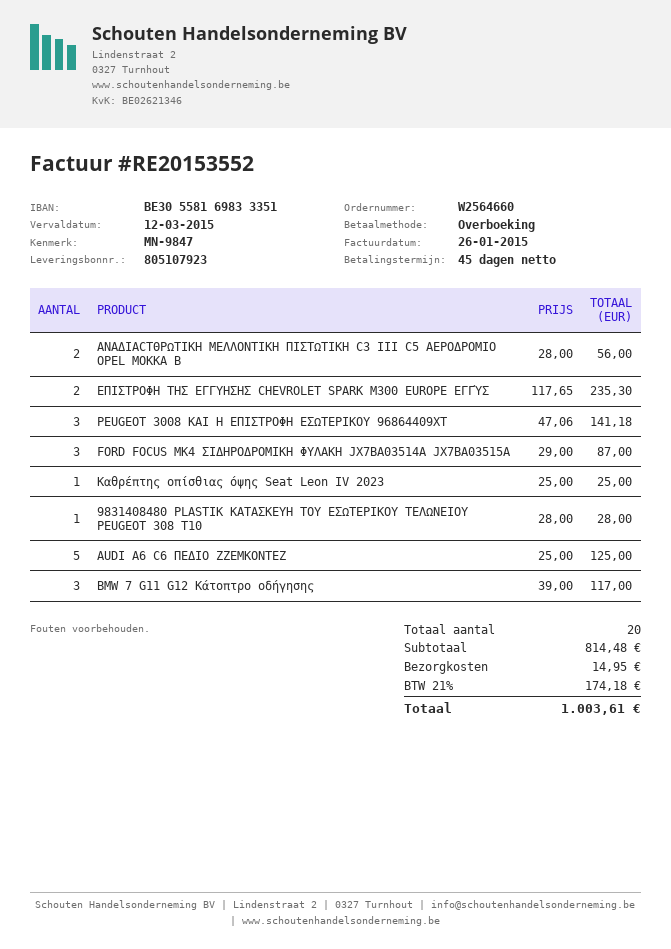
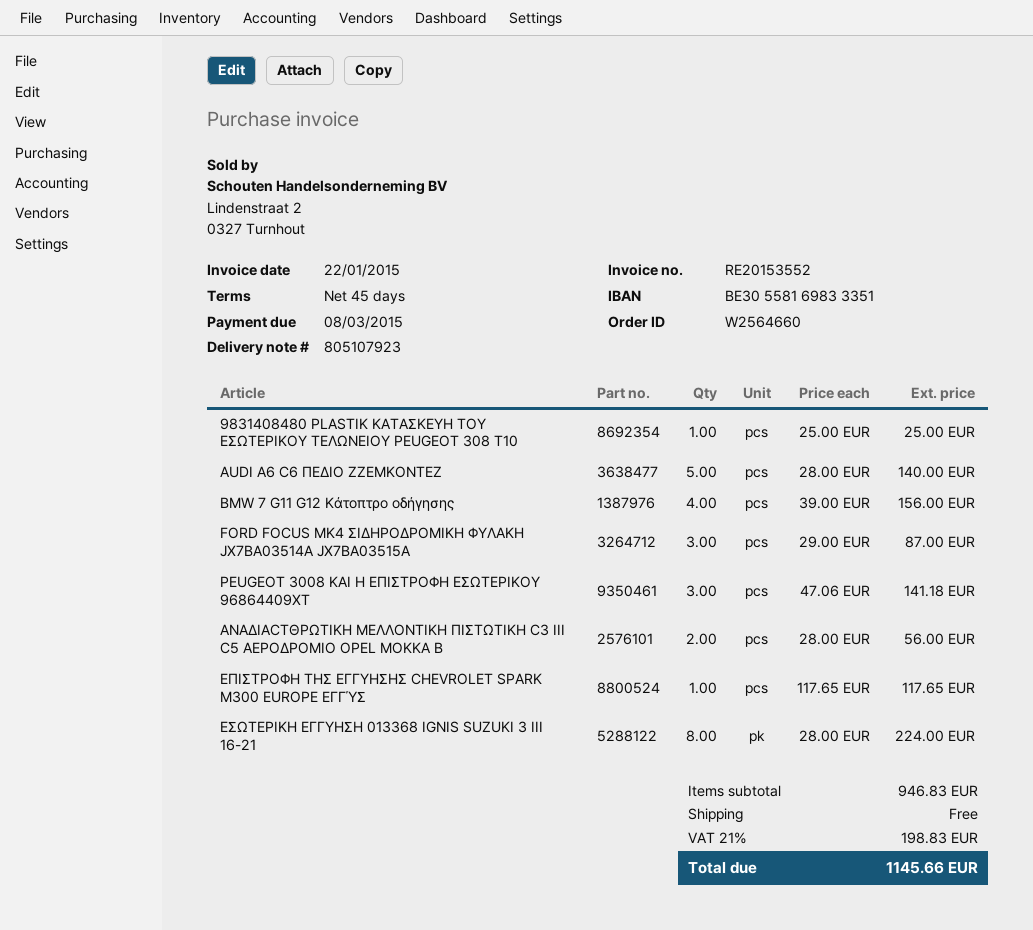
invoice date: 2015-01-26 -> 2015-01-22
due date: 2015-03-12 -> 2015-03-08
ΕΠΙΣΤΡΟΦΗ ΤΗΣ ΕΓΓΥΗΣΗΣ CHEVROLET SPARK M300 EUROPE ΕΓΓΎΣ: 2 x 117.65 = 235.30 -> 1 x 117.65 = 117.65
Καθρέπτης οπίσθιας όψης Seat Leon IV 2023: 1 x 25.00 = 25.00 -> none
9831408480 PLASTIK ΚΑΤΑΣΚΕΥΗ ΤΟΥ ΕΣΩΤΕΡΙΚΟΥ ΤΕΛΩΝΕΙΟΥ PEUGEOT 308 T10: 1 x 28.00 = 28.00 -> 1 x 25.00 = 25.00
AUDI A6 C6 ΠΕΔΙΟ ΖΖΕΜΚΟΝΤΕΖ: 5 x 25.00 = 125.00 -> 5 x 28.00 = 140.00
BMW 7 G11 G12 Κάτοπτρο οδήγησης: 3 x 39.00 = 117.00 -> 4 x 39.00 = 156.00
ΕΣΩΤΕΡΙΚΗ ΕΓΓΥΗΣΗ 013368 IGNIS SUZUKI 3 III 16-21: none -> 8 x 28.00 = 224.00
subtotal: 814.48 -> 946.83
shipping: 14.95 -> 0.00
tax: 21% = 174.18 -> 21% = 198.83
total: 1003.61 -> 1145.66

